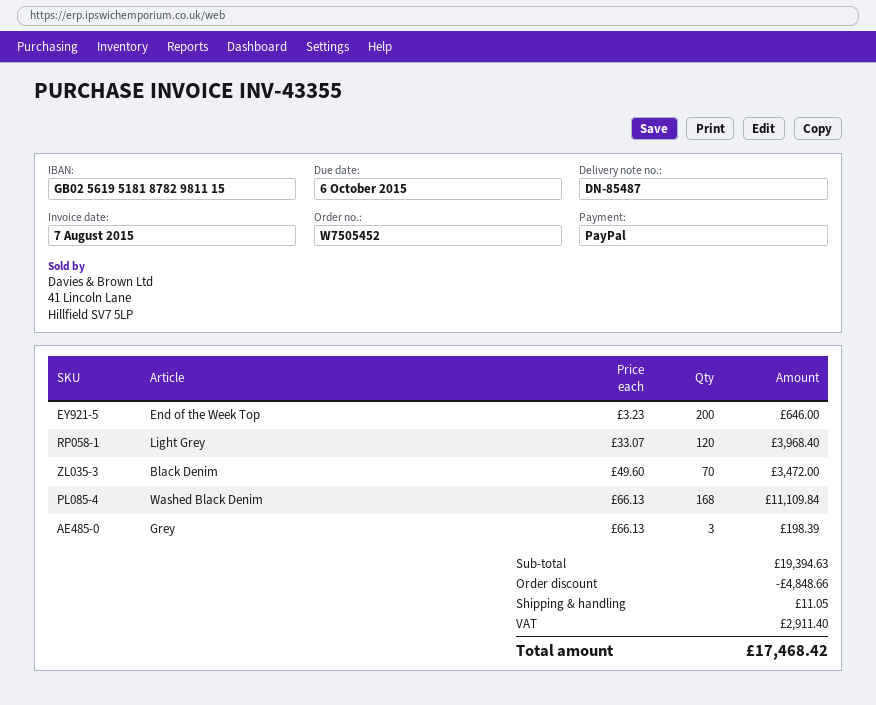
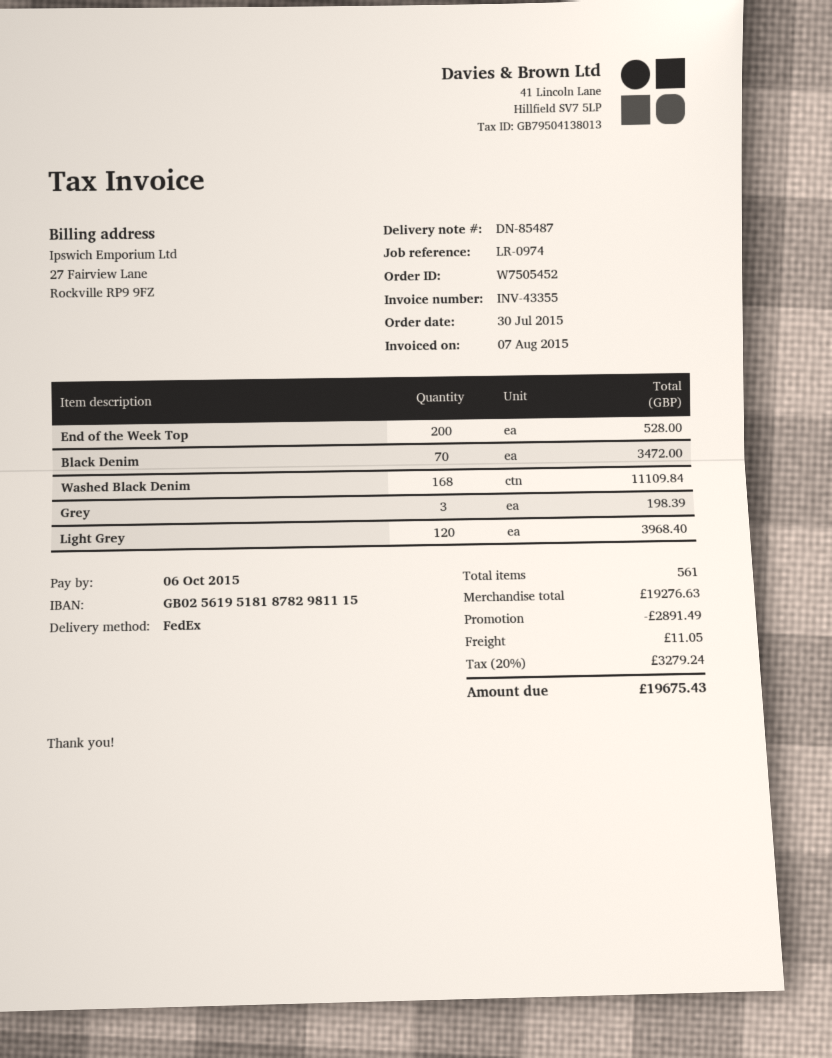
End of the Week Top: 200 for 646.00 -> 200 for 528.00
subtotal: 19394.63 -> 19276.63
discount: 4848.66 -> 2891.49
tax: 2911.40 -> 3279.24
total: 17468.42 -> 19675.43

